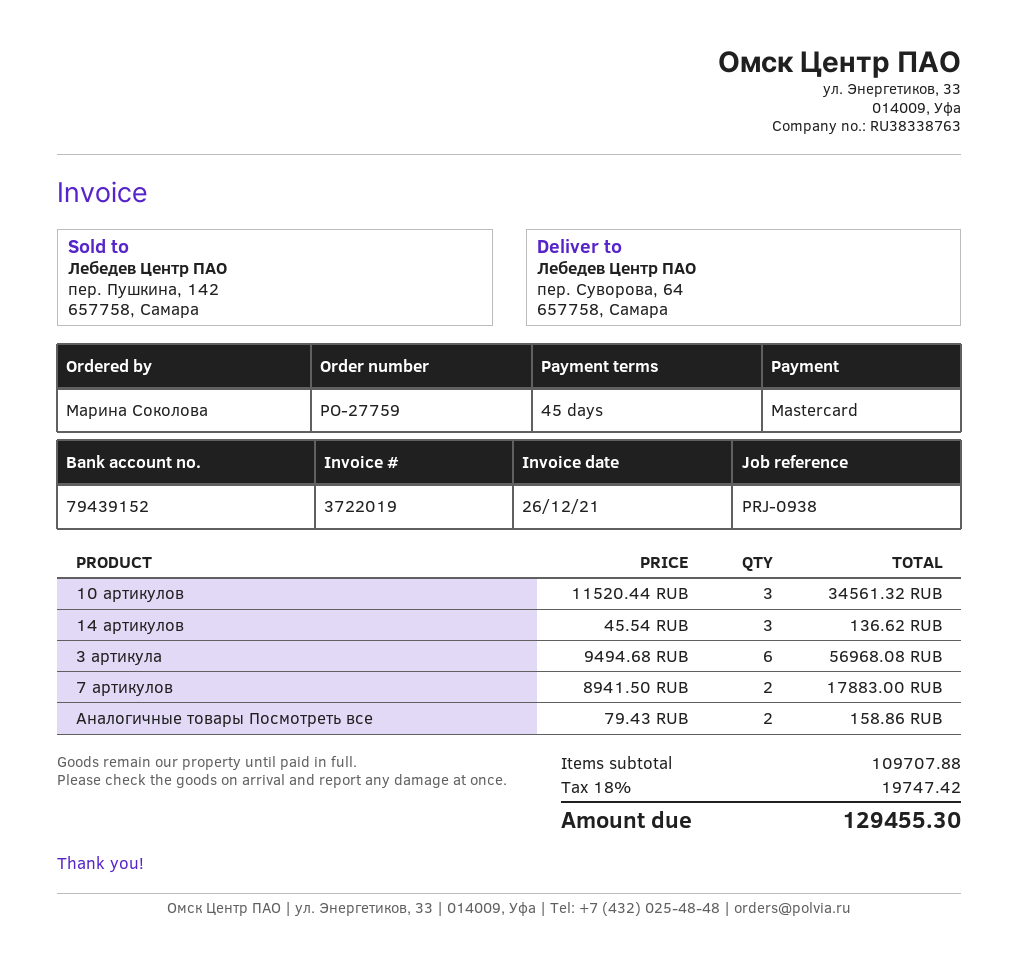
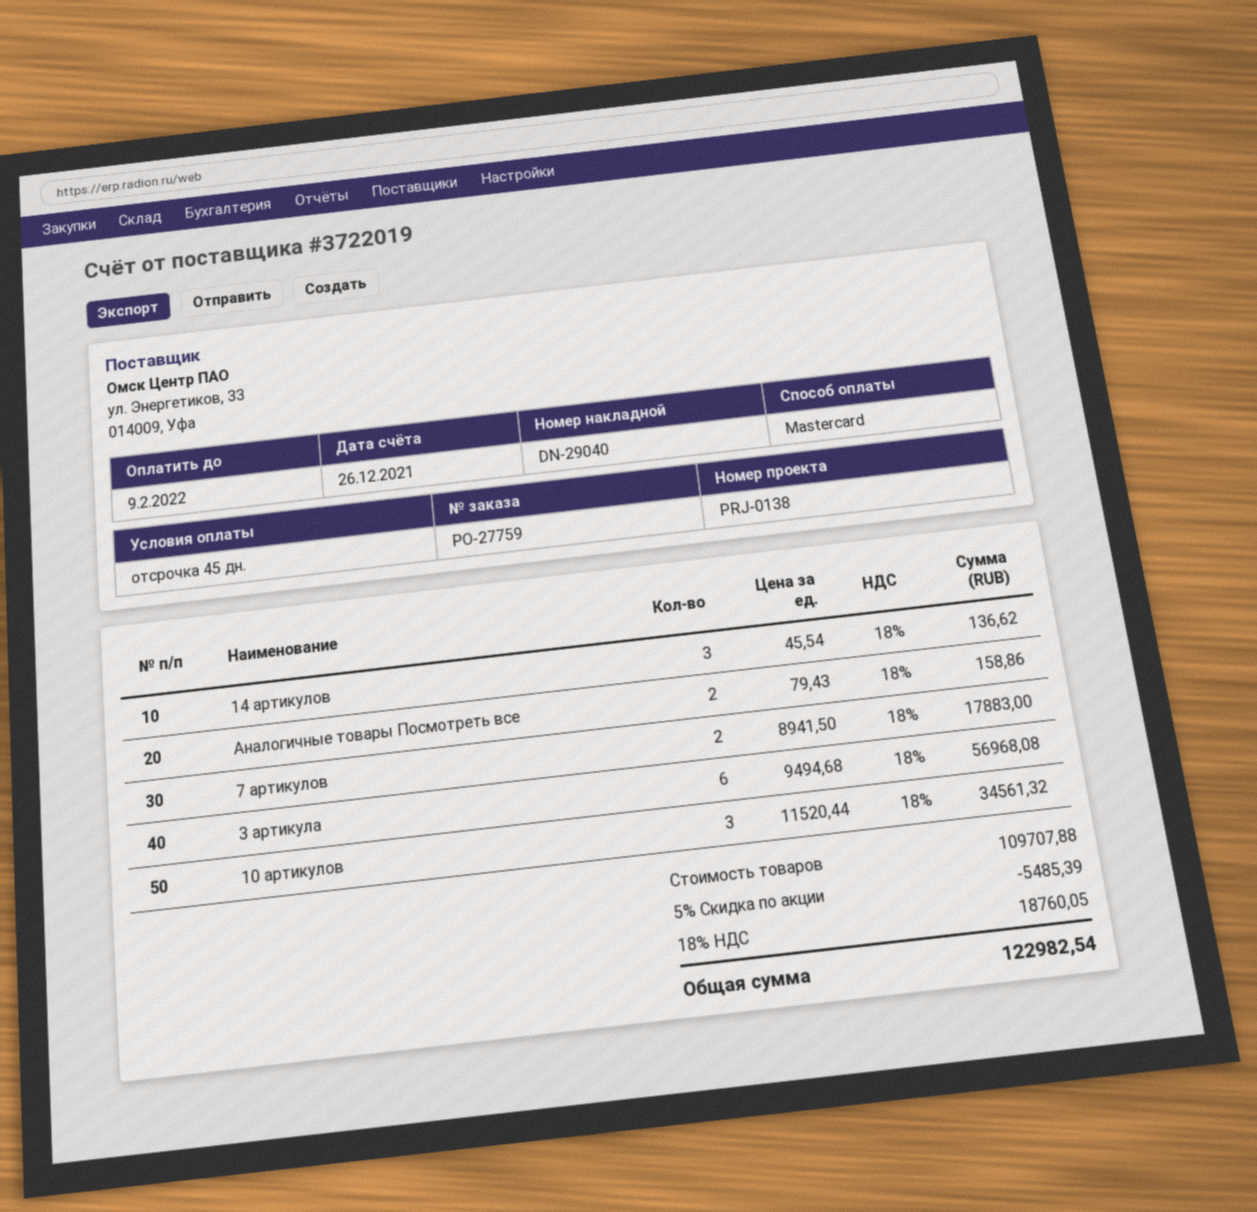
reference: PRJ-0938 -> PRJ-0138
discount: none -> 5% = 5485.39
tax: 18% = 19747.42 -> 18% = 18760.05
total: 129455.30 -> 122982.54

